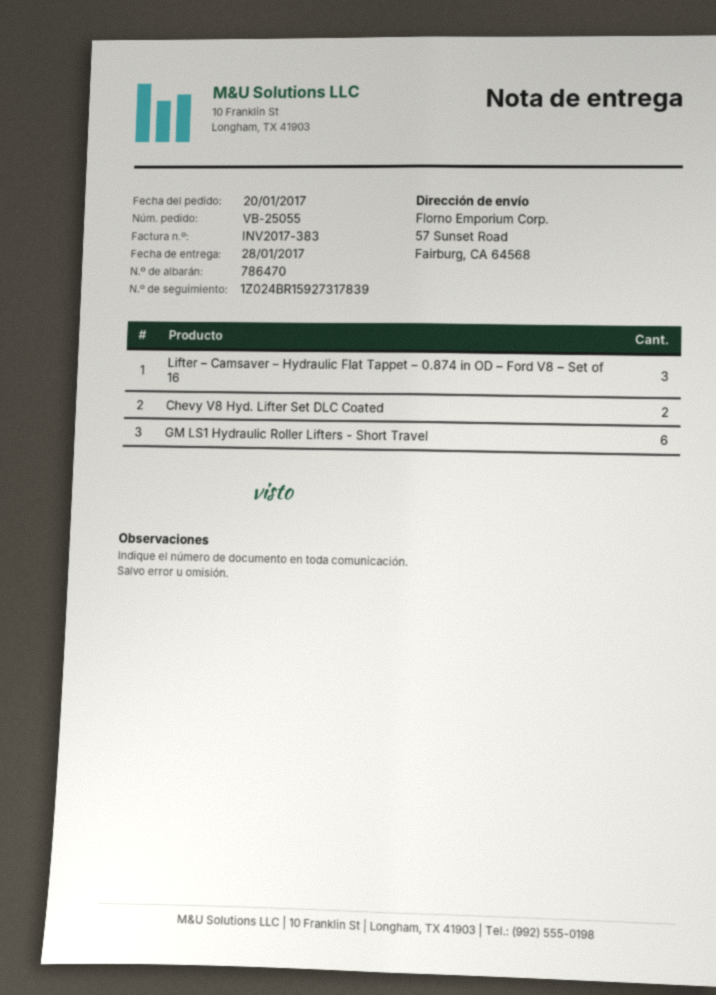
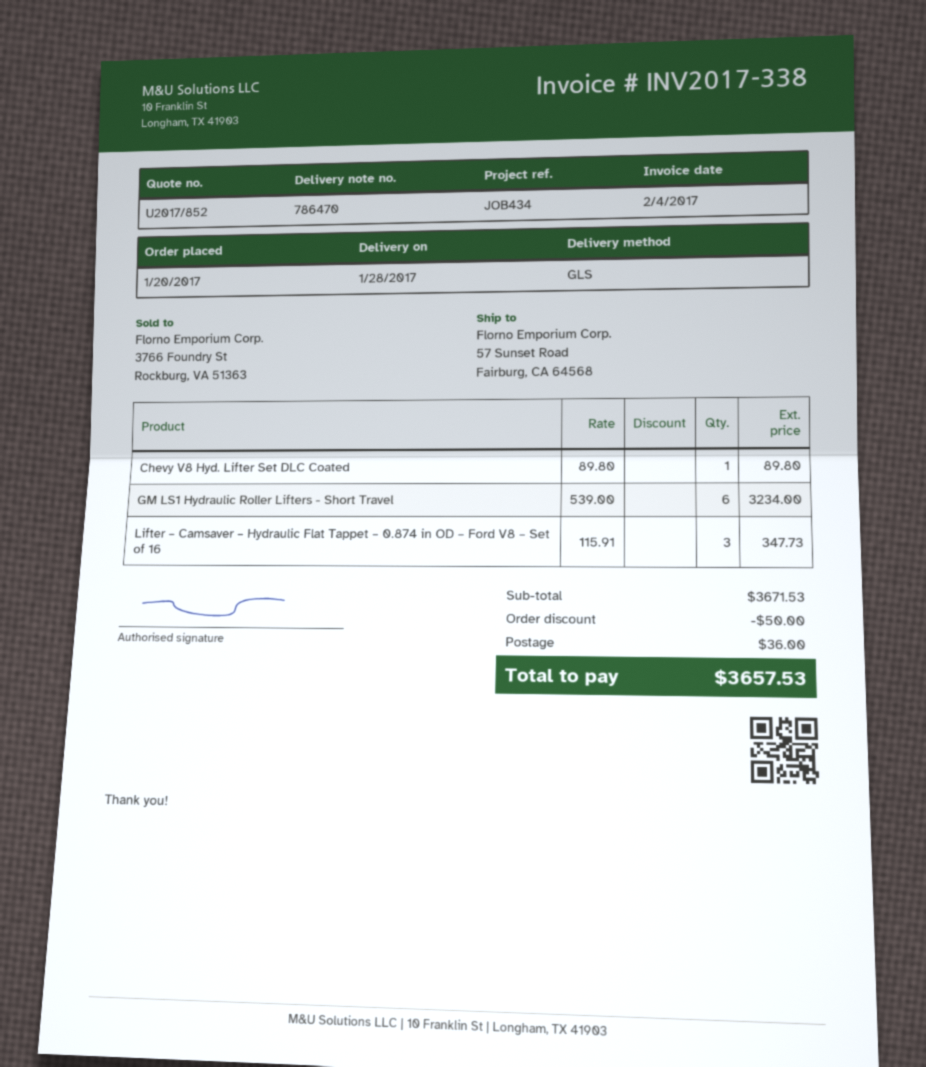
invoice number: INV2017-383 -> INV2017-338
Chevy V8 Hyd. Lifter Set DLC Coated: 2 -> 1

